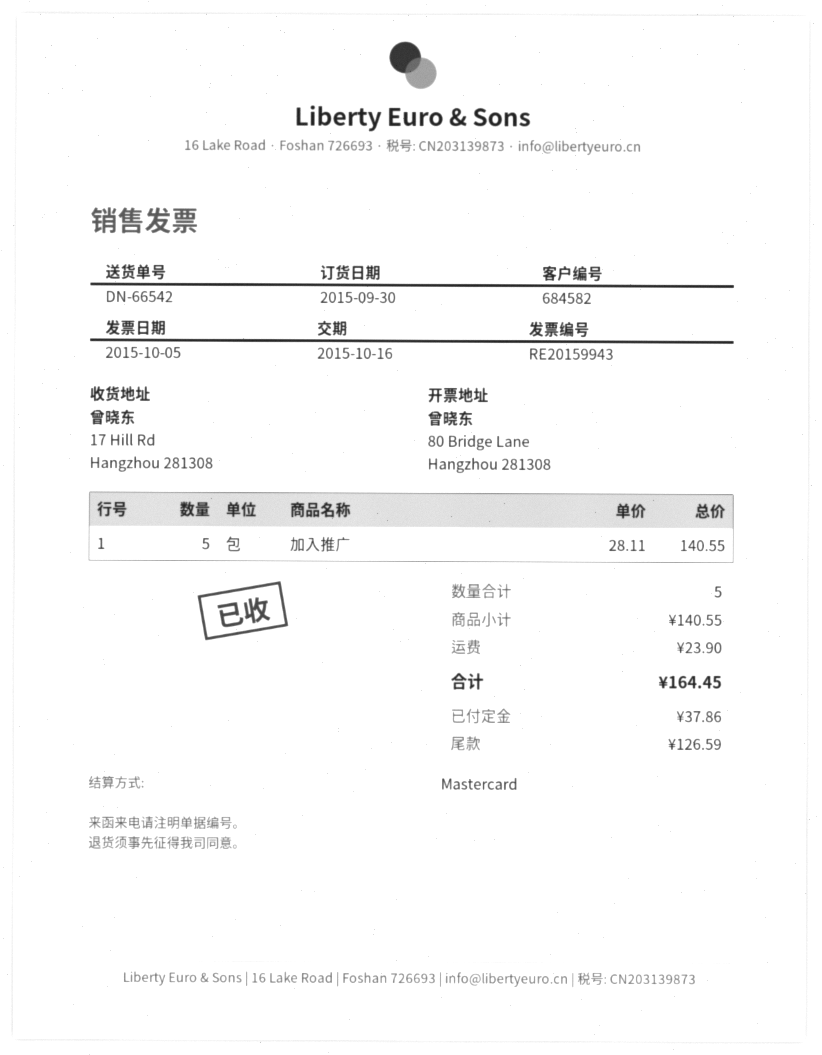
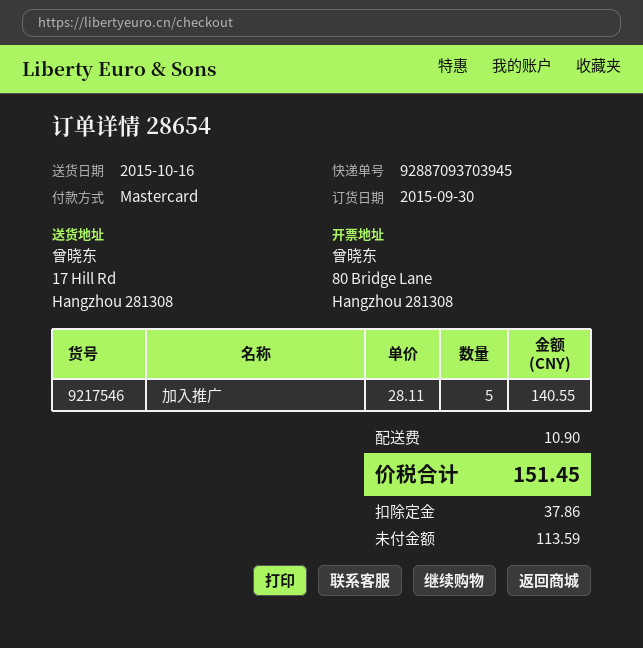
shipping: 23.90 -> 10.90
total: 164.45 -> 151.45
balance: 126.59 -> 113.59

